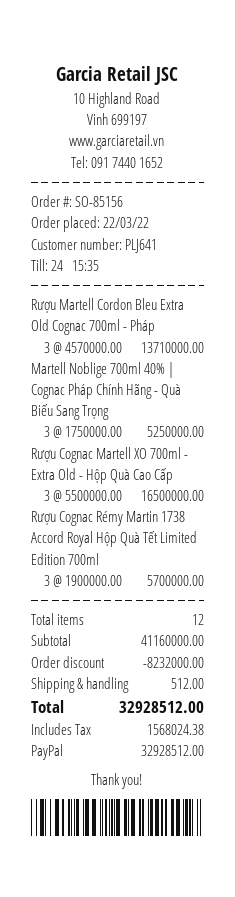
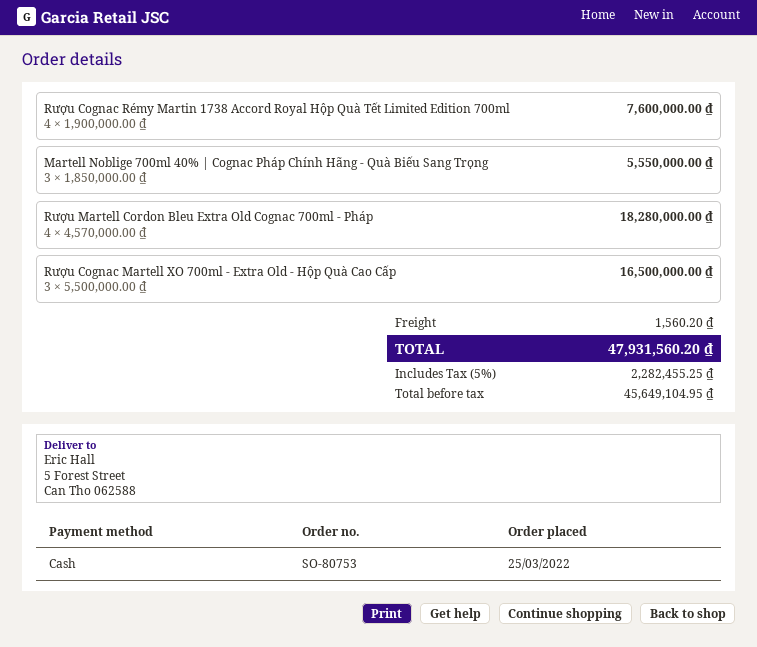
order number: SO-85156 -> SO-80753
order date: 2022-03-22 -> 2022-03-25
payment method: PayPal -> cash
Rượu Martell Cordon Bleu Extra Old Cognac 700ml - Pháp: 3 x 4570000.00 = 13710000.00 -> 4 x 4570000.00 = 18280000.00
Martell Noblige 700ml 40% | Cognac Pháp Chính Hãng - Quà Biếu Sang Trọng: 3 x 1750000.00 = 5250000.00 -> 3 x 1850000.00 = 5550000.00
Rượu Cognac Rémy Martin 1738 Accord Royal Hộp Quà Tết Limited Edition 700ml: 3 x 1900000.00 = 5700000.00 -> 4 x 1900000.00 = 7600000.00
discount: 8232000.00 -> none
shipping: 512.00 -> 1560.20
tax: 1568024.38 -> 2282455.25
total: 32928512.00 -> 47931560.20

